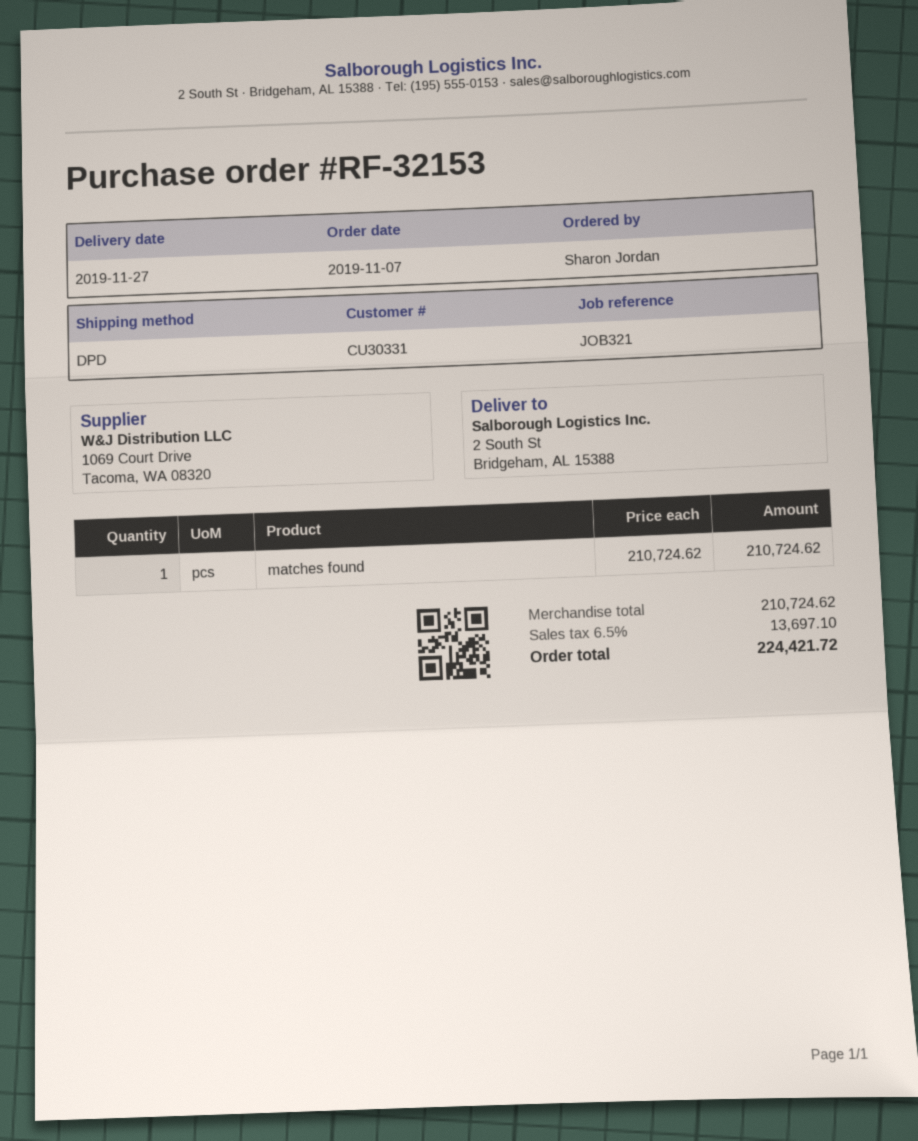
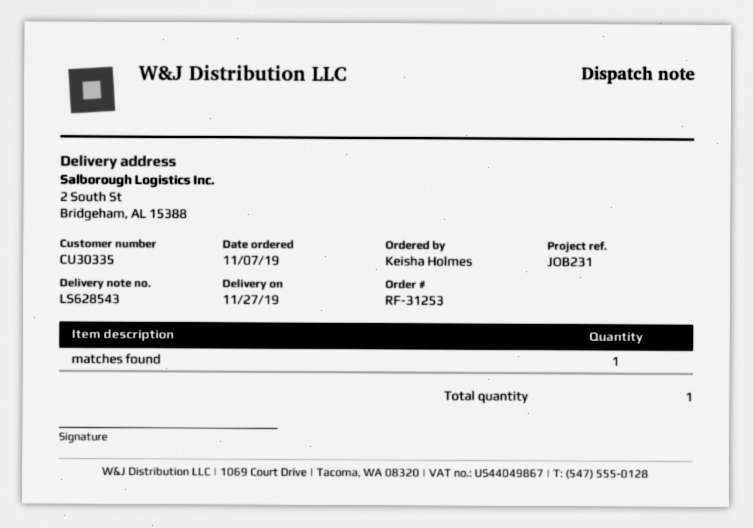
order number: RF-32153 -> RF-31253
customer number: CU30331 -> CU30335
reference: JOB321 -> JOB231
ordered by: Sharon Jordan -> Keisha Holmes

